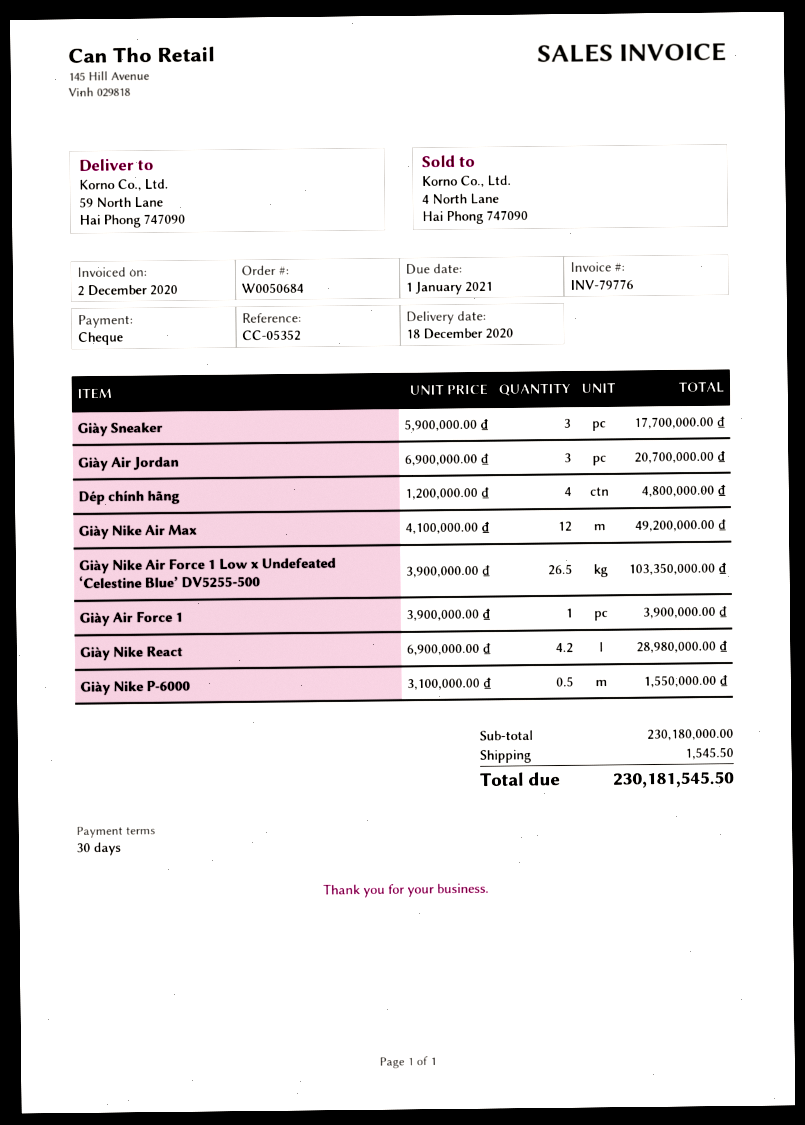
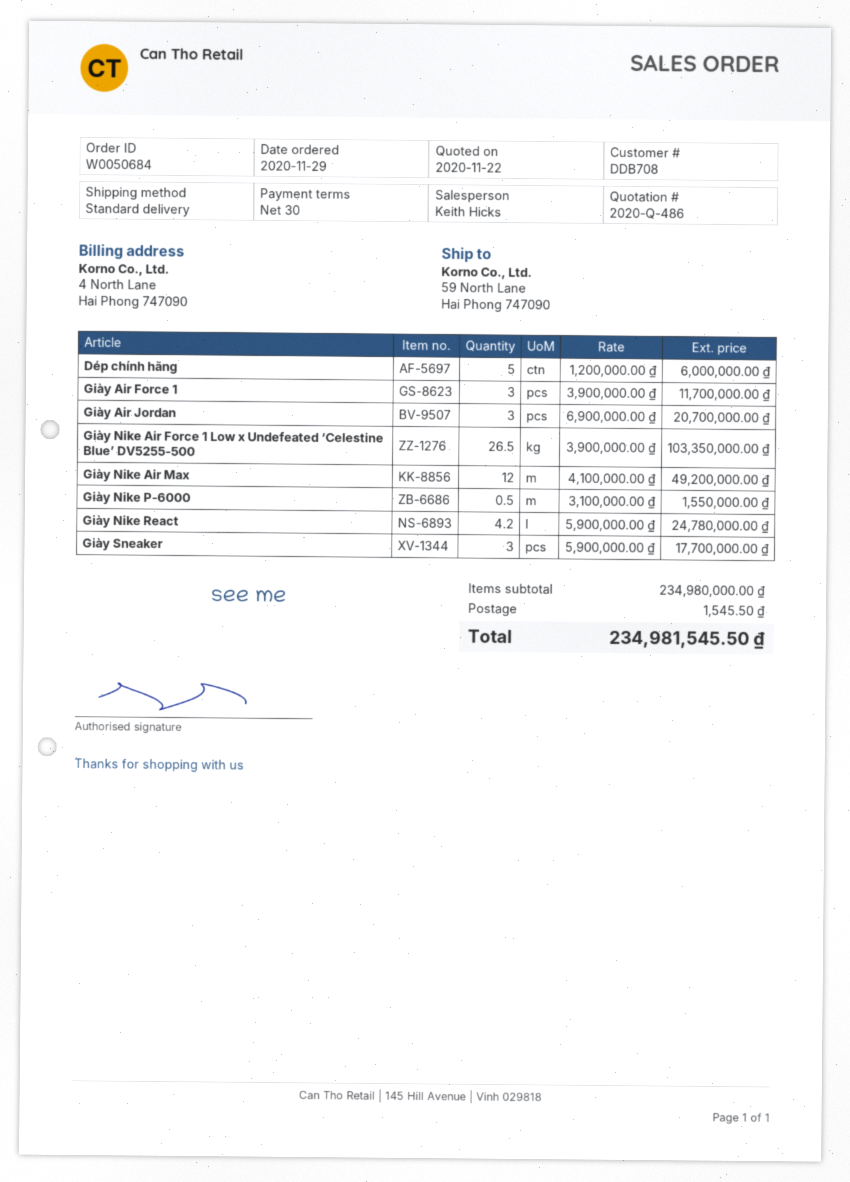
Dép chính hãng: 4 x 1200000.00 = 4800000.00 -> 5 x 1200000.00 = 6000000.00
Giày Air Force 1: 1 x 3900000.00 = 3900000.00 -> 3 x 3900000.00 = 11700000.00
Giày Nike React: 4.2 x 6900000.00 = 28980000.00 -> 4.2 x 5900000.00 = 24780000.00
subtotal: 230180000.00 -> 234980000.00
total: 230181545.50 -> 234981545.50

